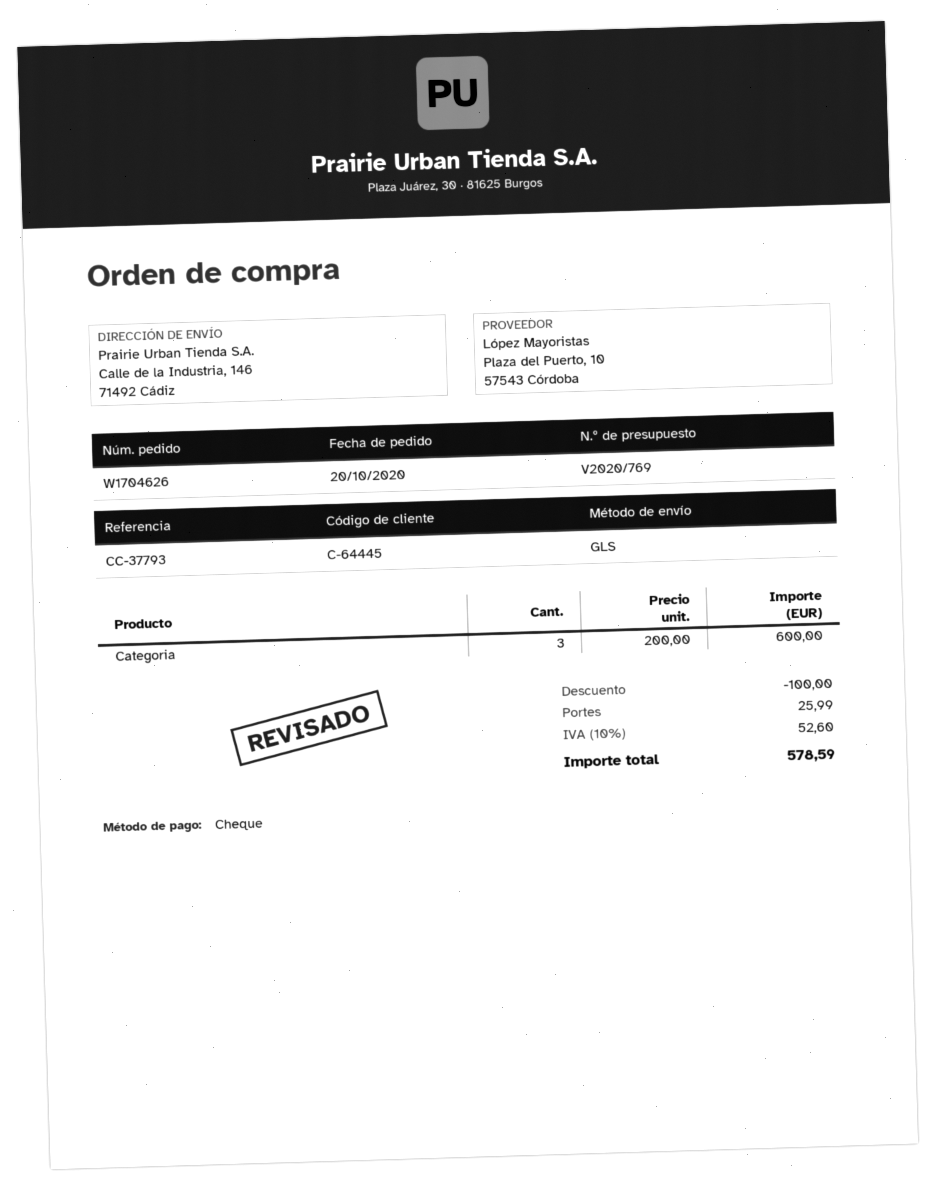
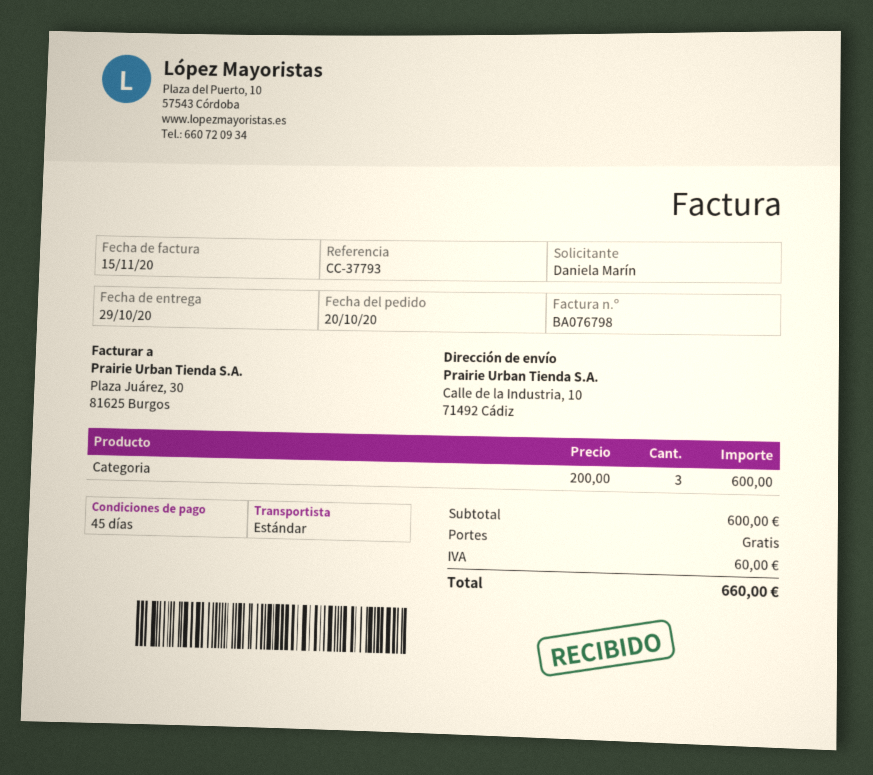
shipping method: GLS -> standard
ship to: Calle de la Industria, 146, 71492 Cádiz -> Calle de la Industria, 10, 71492 Cádiz
discount: 100.00 -> none
shipping: 25.99 -> 0.00
tax: 52.60 -> 60.00
total: 578.59 -> 660.00

